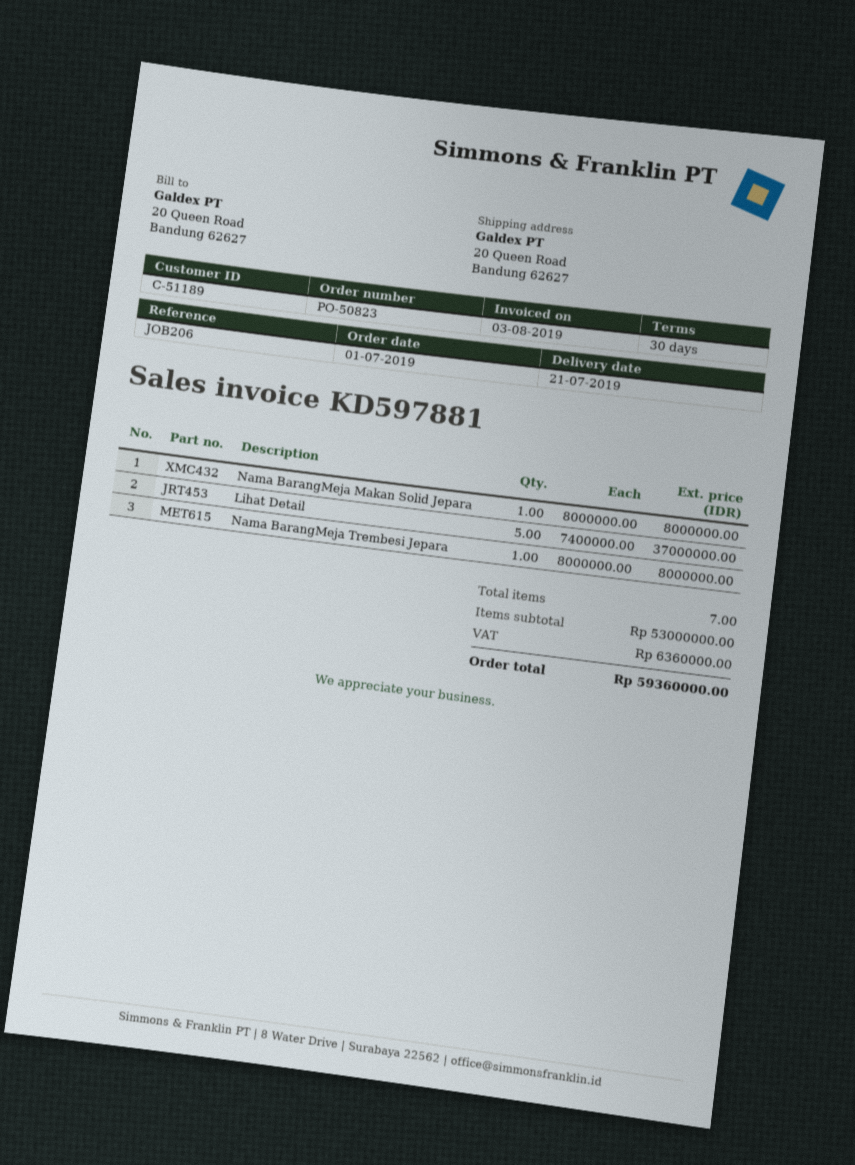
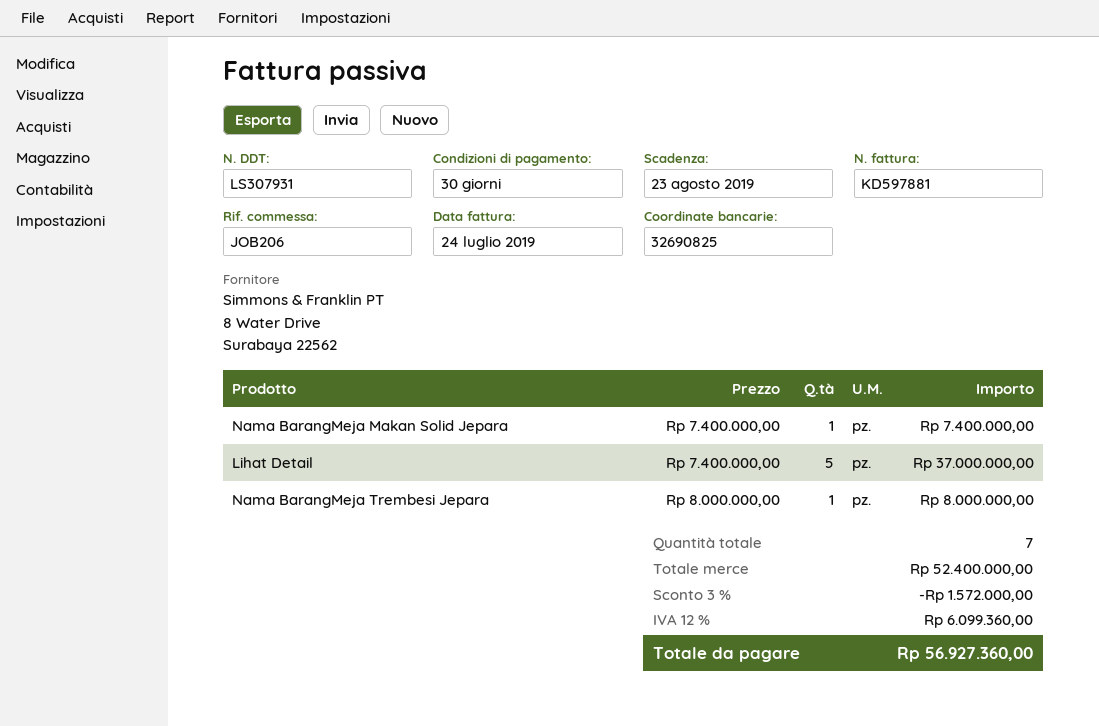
invoice date: 2019-08-03 -> 2019-07-24
Nama BarangMeja Makan Solid Jepara: 1 x 8000000.00 = 8000000.00 -> 1 x 7400000.00 = 7400000.00
subtotal: 53000000.00 -> 52400000.00
discount: none -> 3% = 1572000.00
tax: 6360000.00 -> 6099360.00
total: 59360000.00 -> 56927360.00

